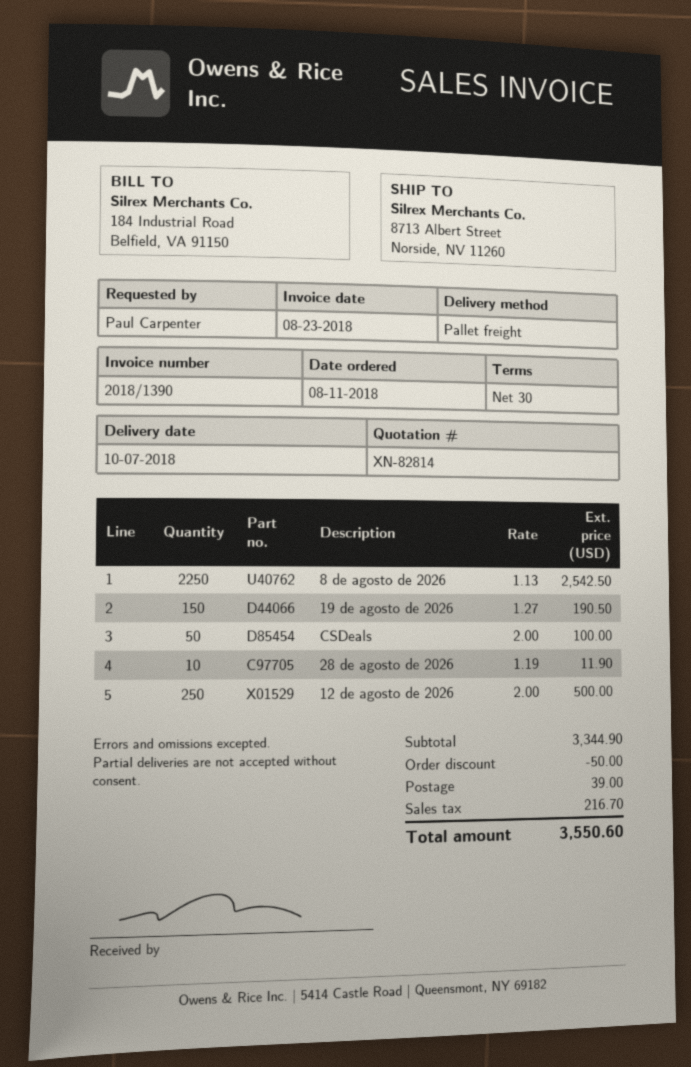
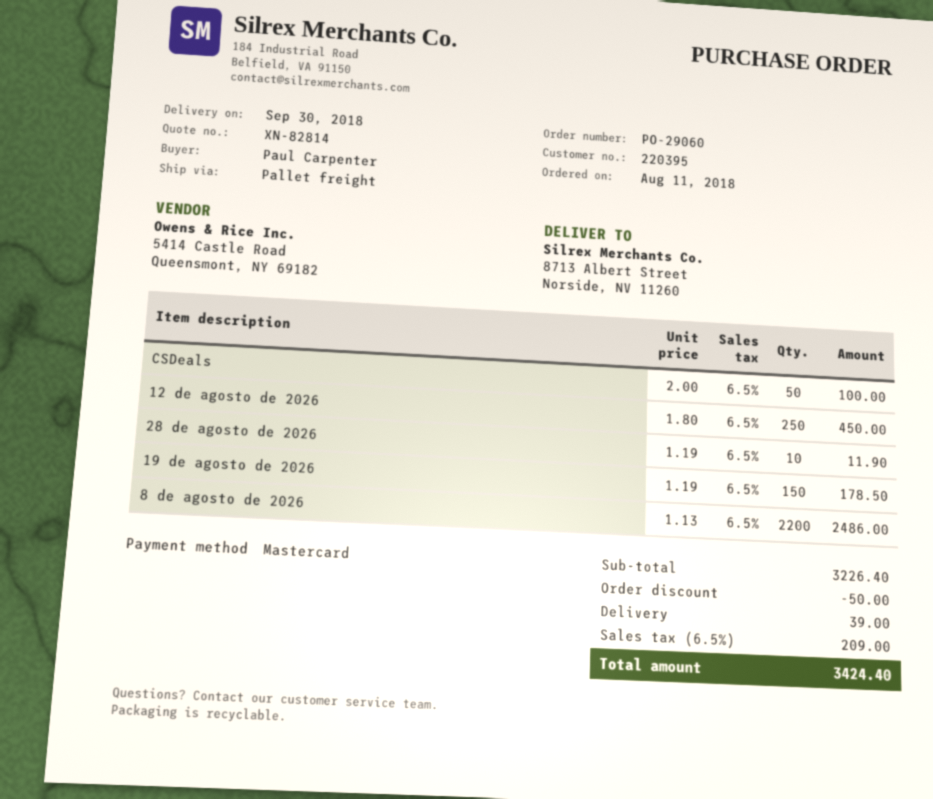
delivery date: 2018-10-07 -> 2018-09-30
8 de agosto de 2026: 2250 x 1.13 = 2542.50 -> 2200 x 1.13 = 2486.00
19 de agosto de 2026: 150 x 1.27 = 190.50 -> 150 x 1.19 = 178.50
12 de agosto de 2026: 250 x 2.00 = 500.00 -> 250 x 1.80 = 450.00
subtotal: 3344.90 -> 3226.40
tax: 216.70 -> 209.00
total: 3550.60 -> 3424.40

